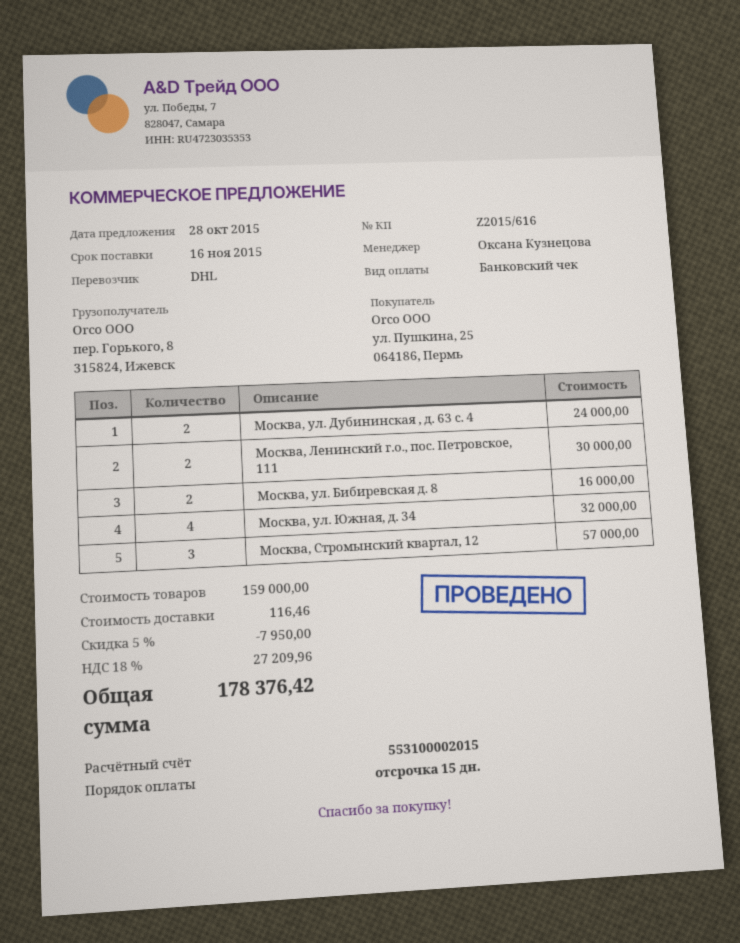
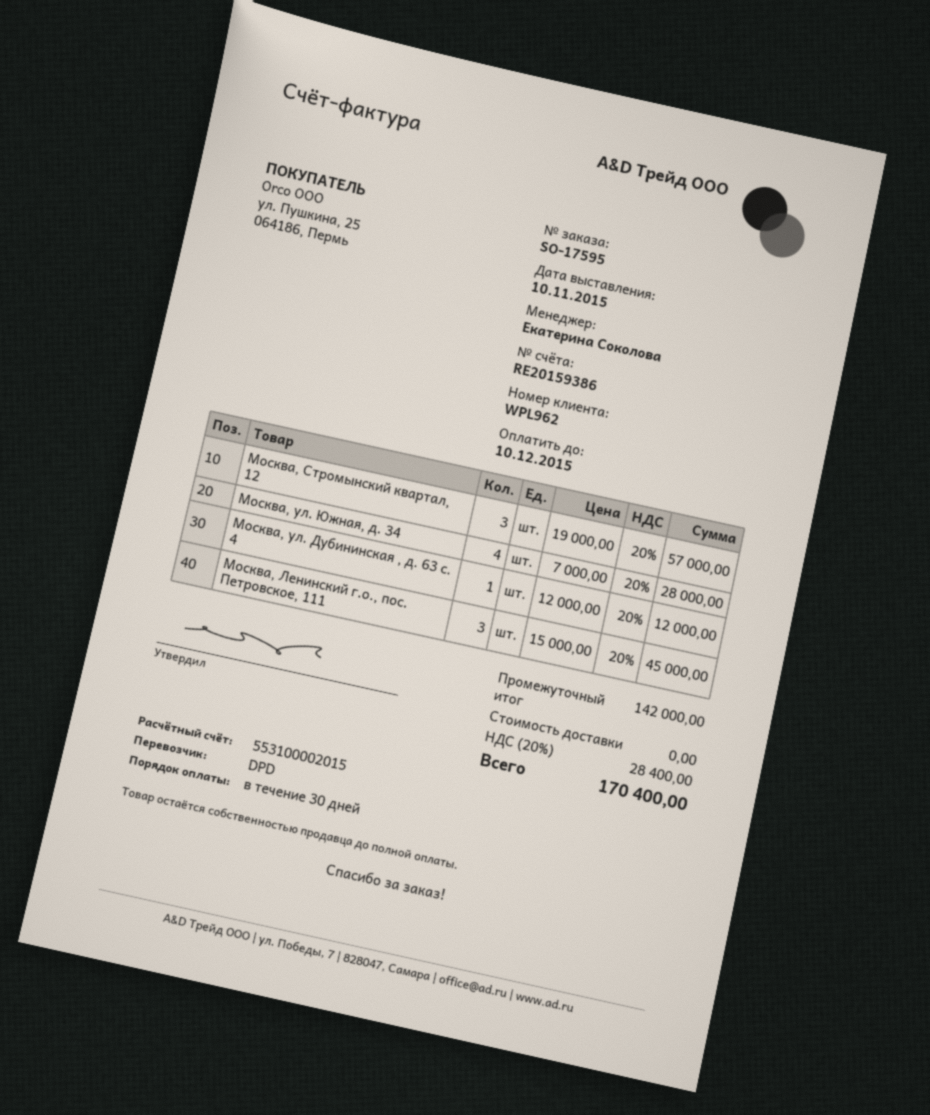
payment terms: 15 days -> 30 days
sales rep: Оксана Кузнецова -> Екатерина Соколова
shipping method: DHL -> DPD
Москва, ул. Дубининская , д. 63 с. 4: 2 for 24000.00 -> 1 for 12000.00
Москва, Ленинский г.о., пос. Петровское, 111: 2 for 30000.00 -> 3 for 45000.00
Москва, ул. Бибиревская д. 8: 2 for 16000.00 -> none
Москва, ул. Южная, д. 34: 4 for 32000.00 -> 4 for 28000.00
subtotal: 159000.00 -> 142000.00
discount: 5% = 7950.00 -> none
shipping: 116.46 -> 0.00
tax: 18% = 27209.96 -> 20% = 28400.00
total: 178376.42 -> 170400.00

